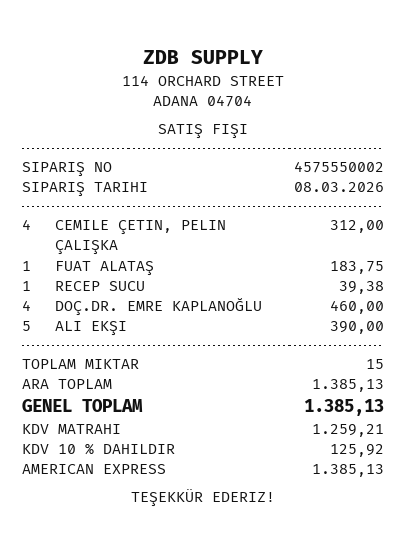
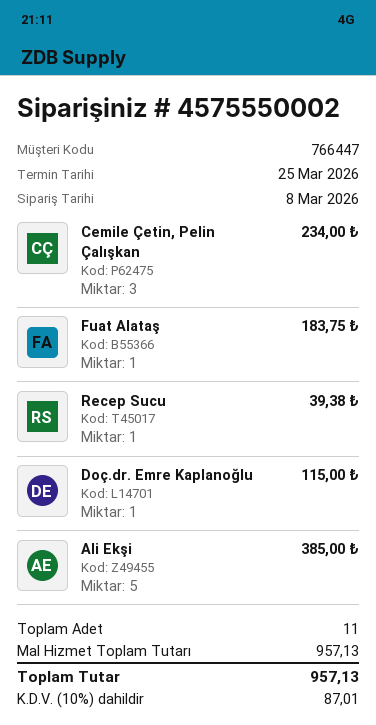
CEMILE ÇETIN, PELIN ÇALIŞKA: 4 for 312.00 -> 3 for 234.00
DOÇ.DR. EMRE KAPLANOĞLU: 4 for 460.00 -> 1 for 115.00
ALI EKŞI: 5 for 390.00 -> 5 for 385.00
total quantity: 15 -> 11
subtotal: 1385.13 -> 957.13
tax: 10% = 125.92 -> 10% = 87.01
total: 1385.13 -> 957.13

